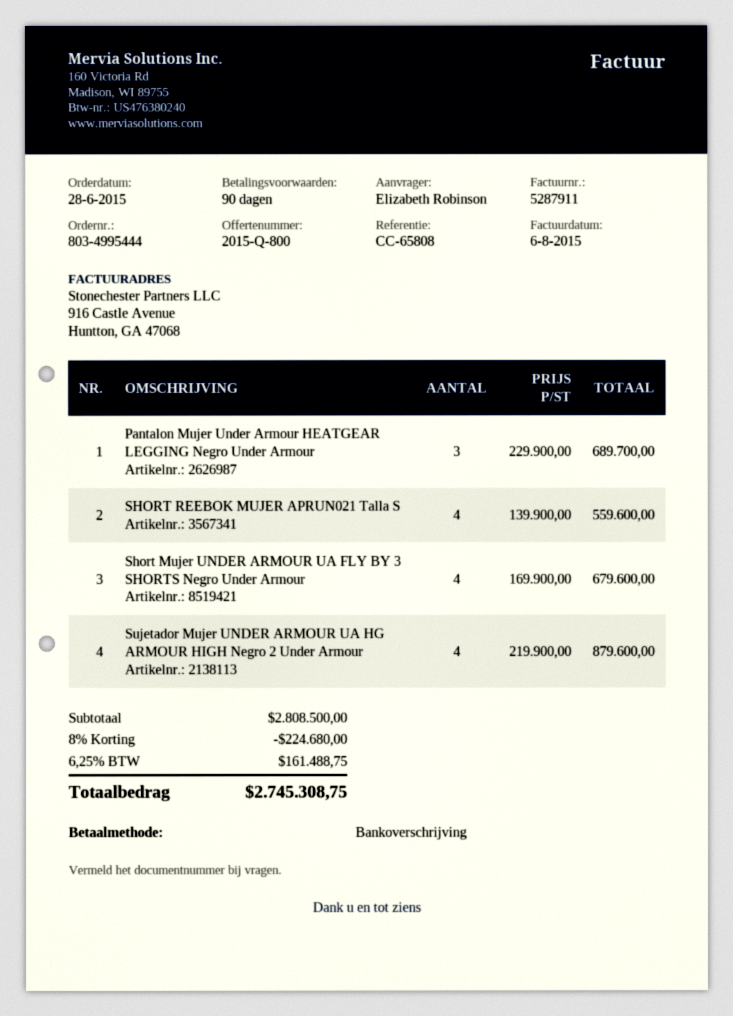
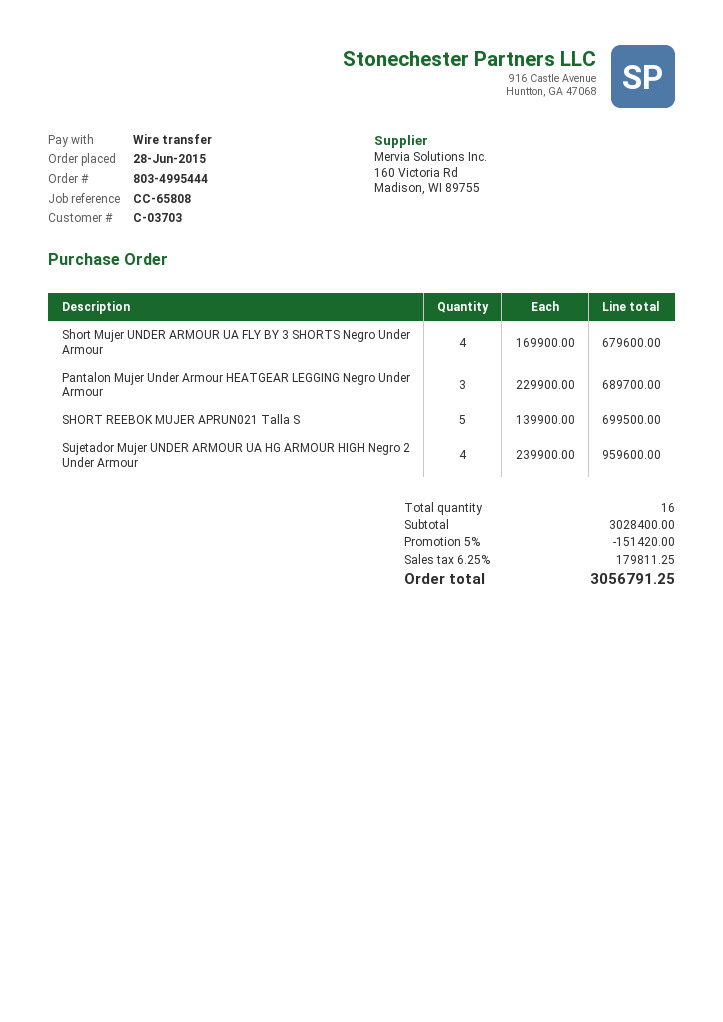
SHORT REEBOK MUJER APRUN021 Talla S: 4 x 139900.00 = 559600.00 -> 5 x 139900.00 = 699500.00
Sujetador Mujer UNDER ARMOUR UA HG ARMOUR HIGH Negro 2 Under Armour: 4 x 219900.00 = 879600.00 -> 4 x 239900.00 = 959600.00
subtotal: 2808500.00 -> 3028400.00
discount: 8% = 224680.00 -> 5% = 151420.00
tax: 6.25% = 161488.75 -> 6.25% = 179811.25
total: 2745308.75 -> 3056791.25

